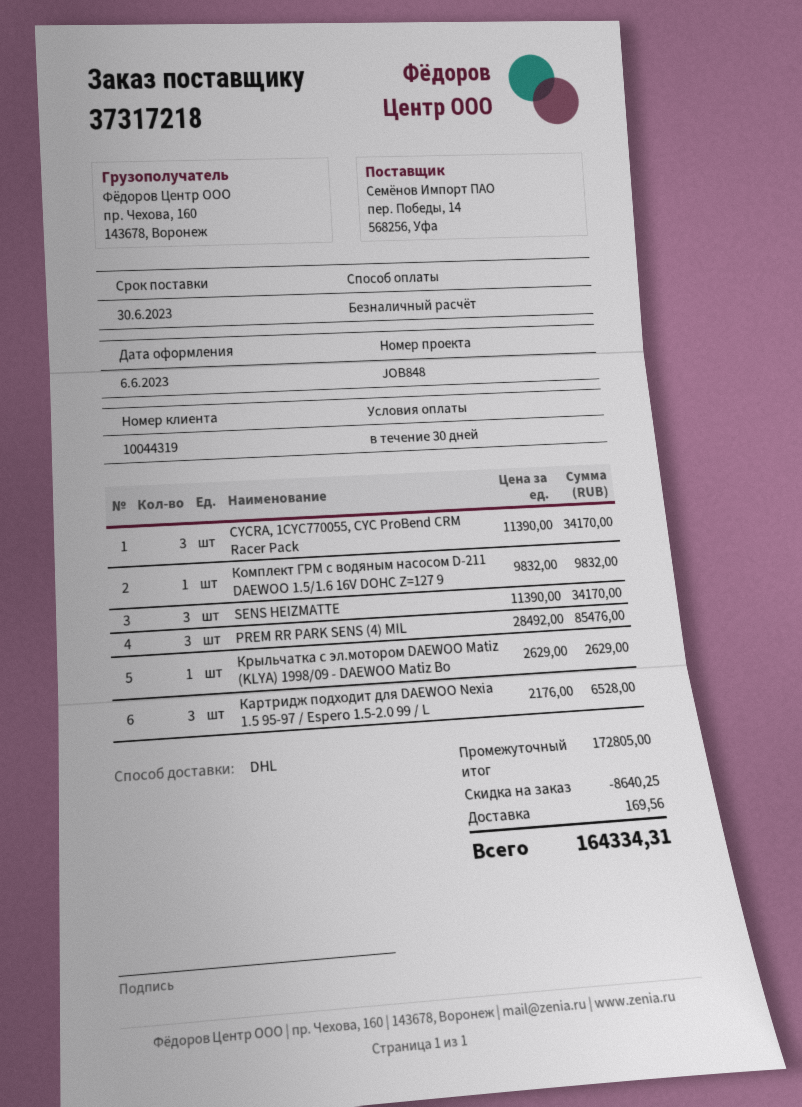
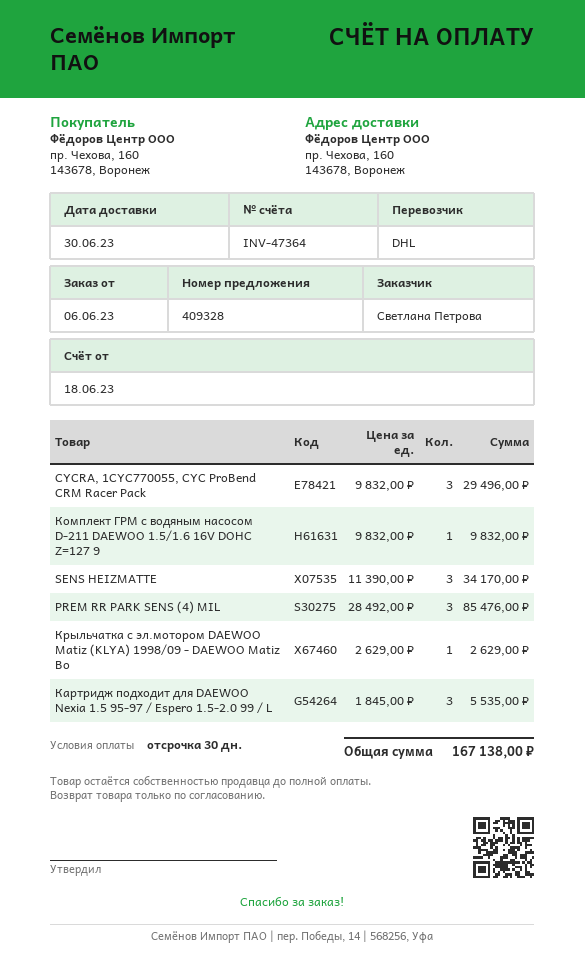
CYCRA, 1CYC770055, CYC ProBend CRM Racer Pack: 3 x 11390.00 = 34170.00 -> 3 x 9832.00 = 29496.00
Картридж подходит для DAEWOO Nexia 1.5 95-97 / Espero 1.5-2.0 99 / L: 3 x 2176.00 = 6528.00 -> 3 x 1845.00 = 5535.00
discount: 8640.25 -> none
shipping: 169.56 -> none
total: 164334.31 -> 167138.00

